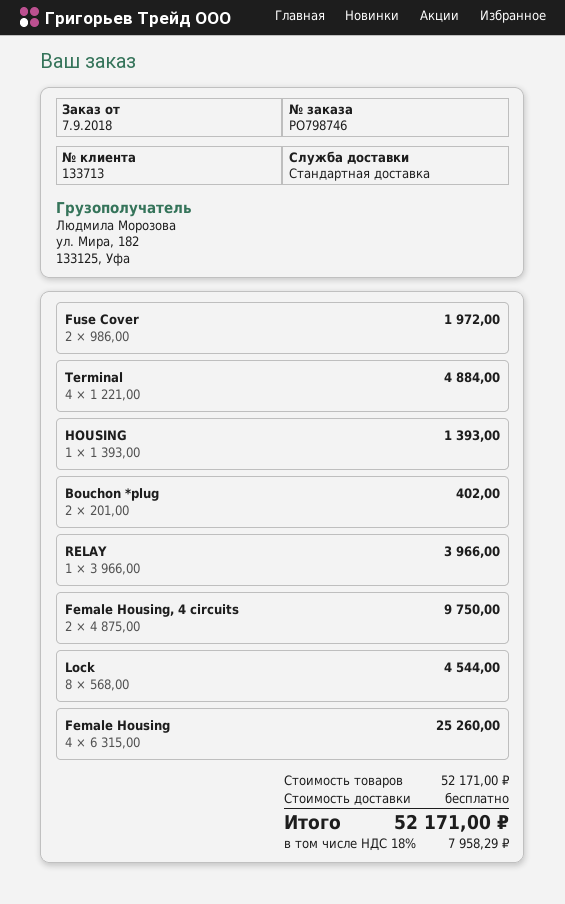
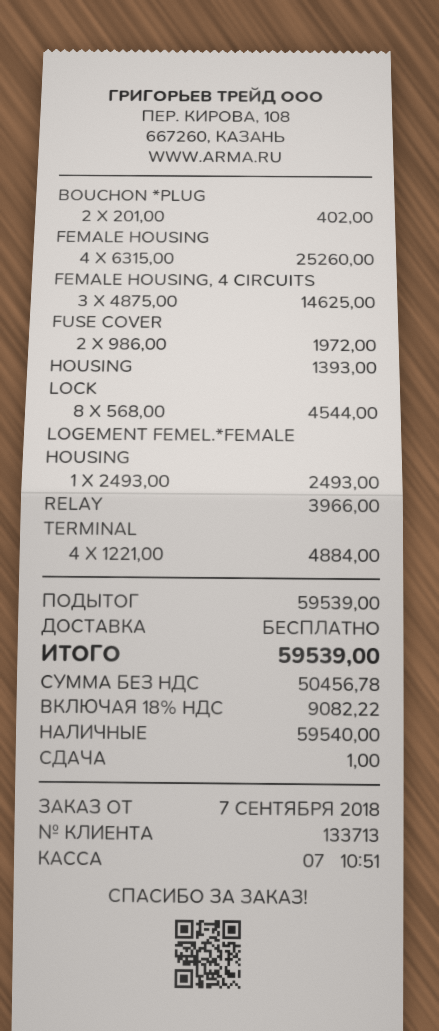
Female Housing, 4 circuits: 2 x 4875.00 = 9750.00 -> 3 x 4875.00 = 14625.00
LOGEMENT FEMEL.*FEMALE HOUSING: none -> 1 x 2493.00 = 2493.00
subtotal: 52171.00 -> 59539.00
tax: 18% = 7958.29 -> 18% = 9082.22
total: 52171.00 -> 59539.00

